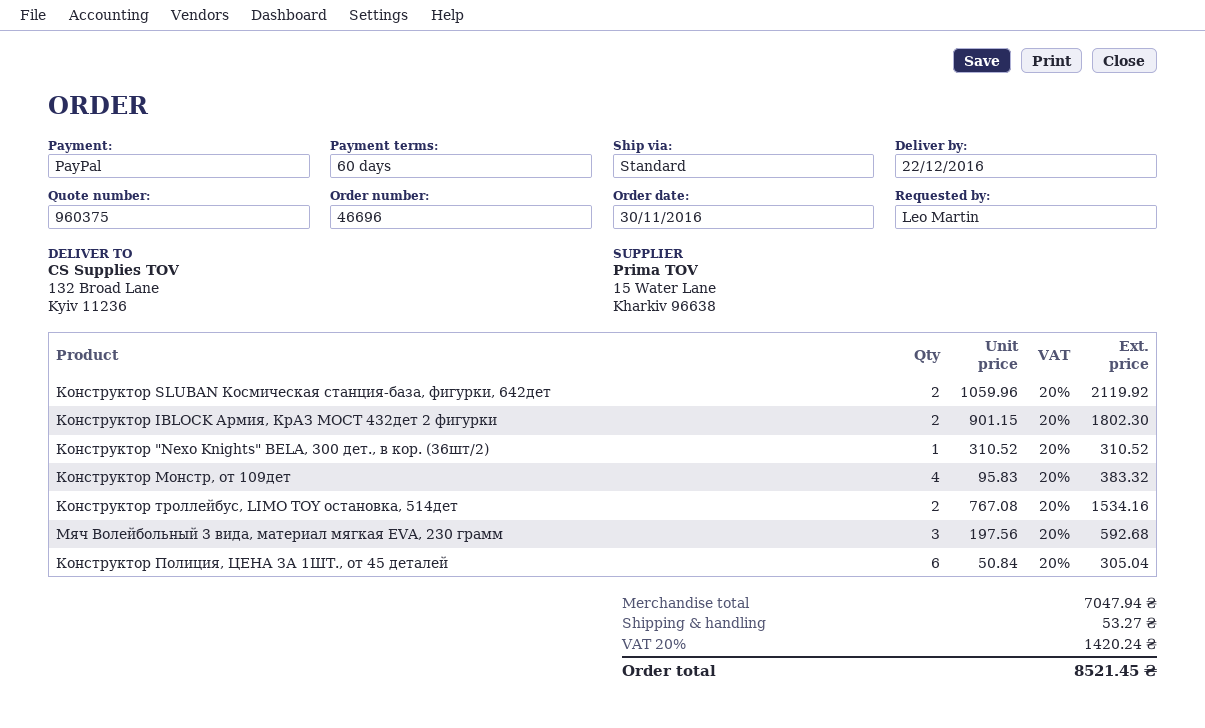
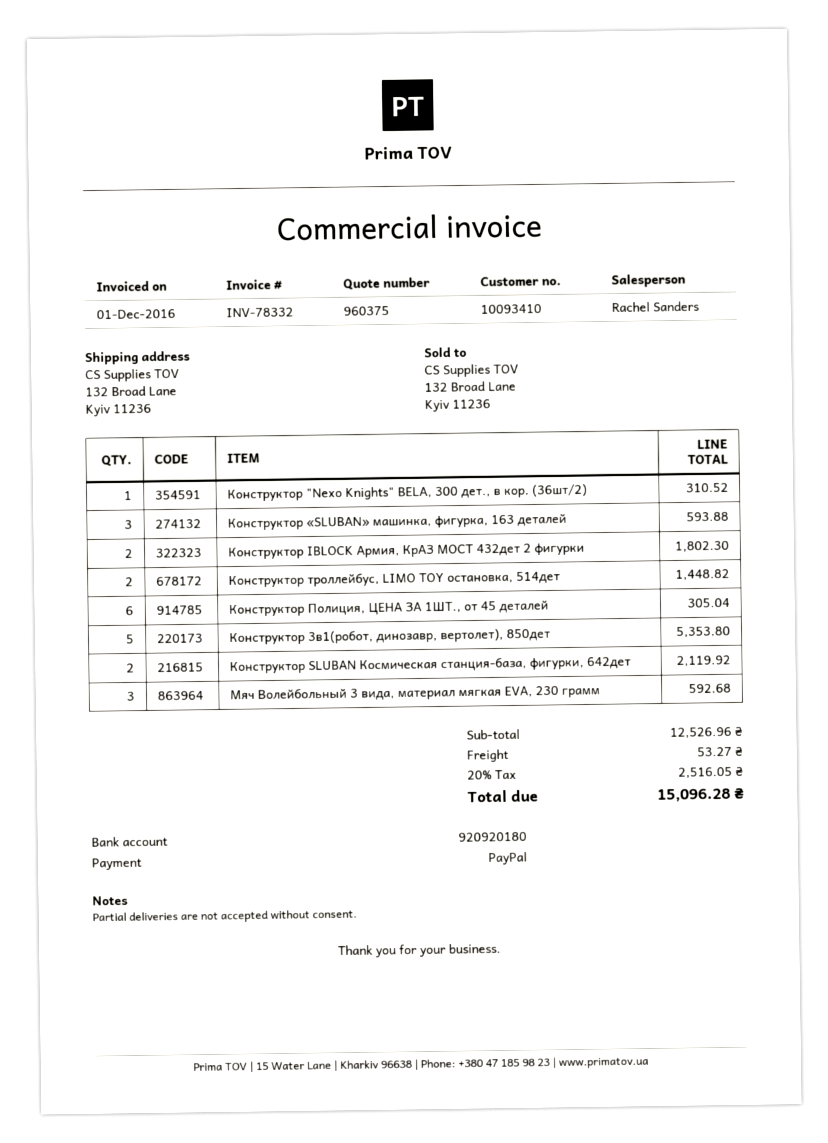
Конструктор Монстр, от 109дет: 4 for 383.32 -> none
Конструктор троллейбус, LIMO TOY остановка, 514дет: 2 for 1534.16 -> 2 for 1448.82
Конструктор «SLUBAN» машинка, фигурка, 163 деталей: none -> 3 for 593.88
Конструктор 3в1(робот, динозавр, вертолет), 850дет: none -> 5 for 5353.80
subtotal: 7047.94 -> 12526.96
tax: 20% = 1420.24 -> 20% = 2516.05
total: 8521.45 -> 15096.28

